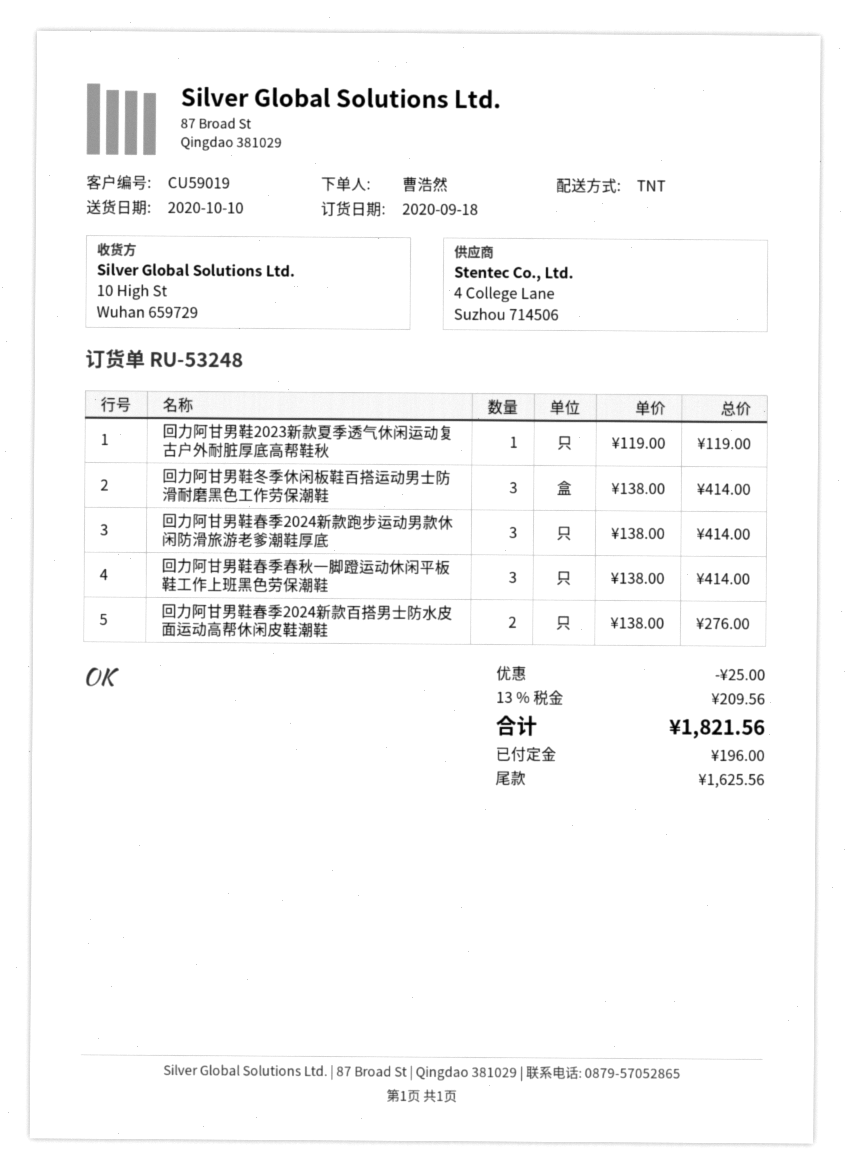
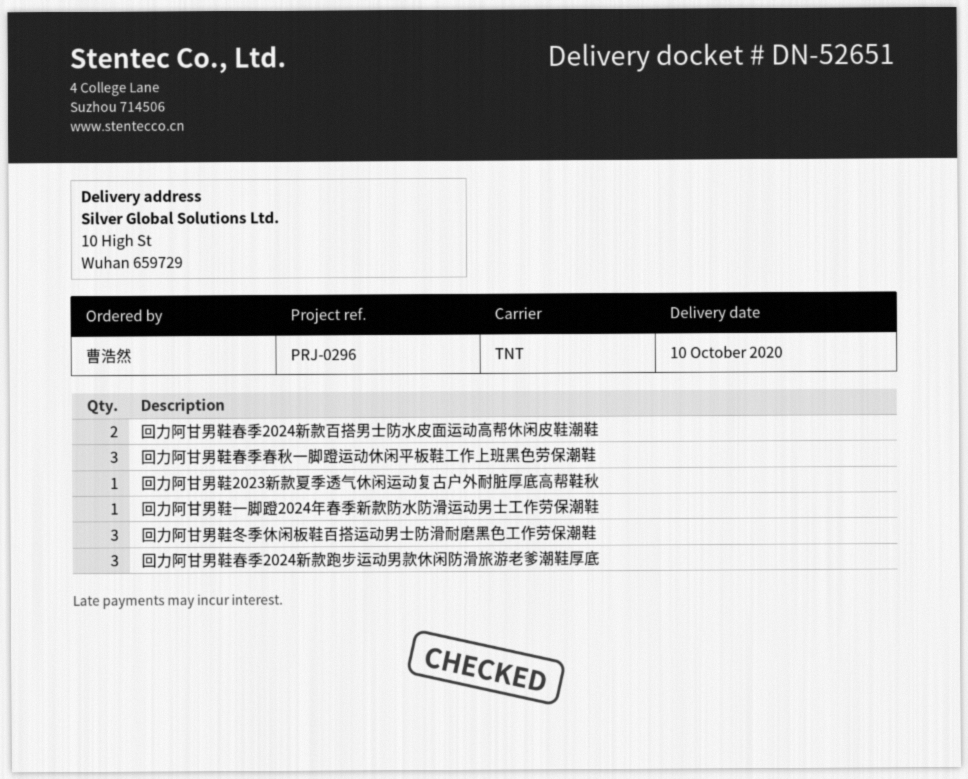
回力阿甘男鞋一脚蹬2024年春季新款防水防滑运动男士工作劳保潮鞋: none -> 1

